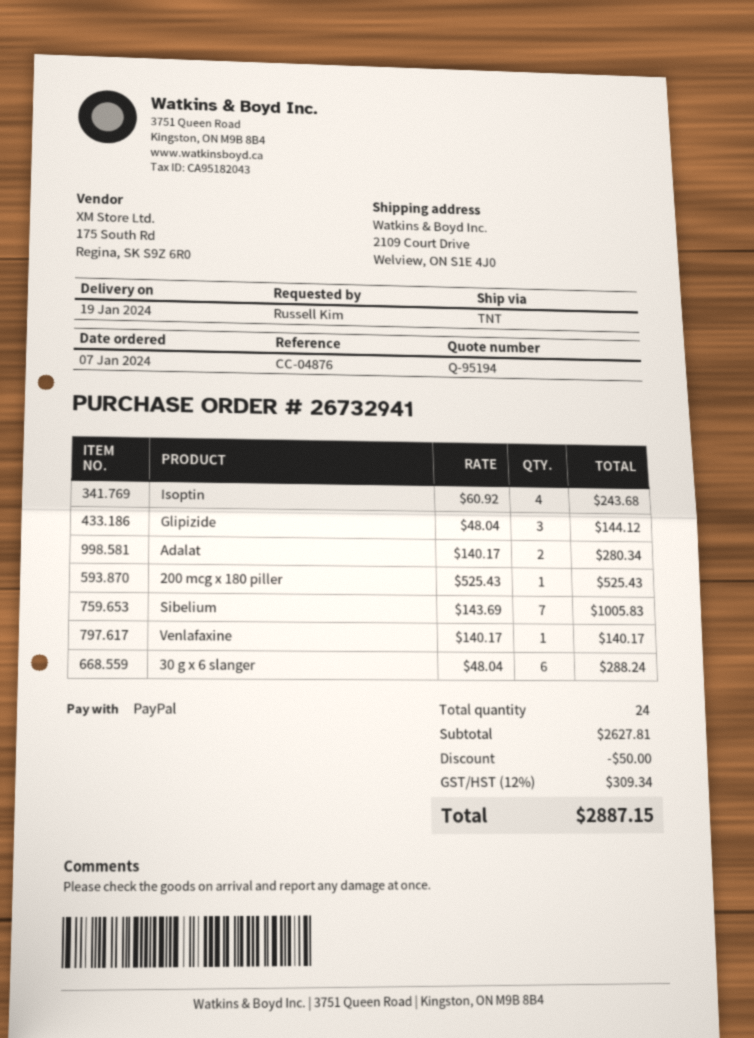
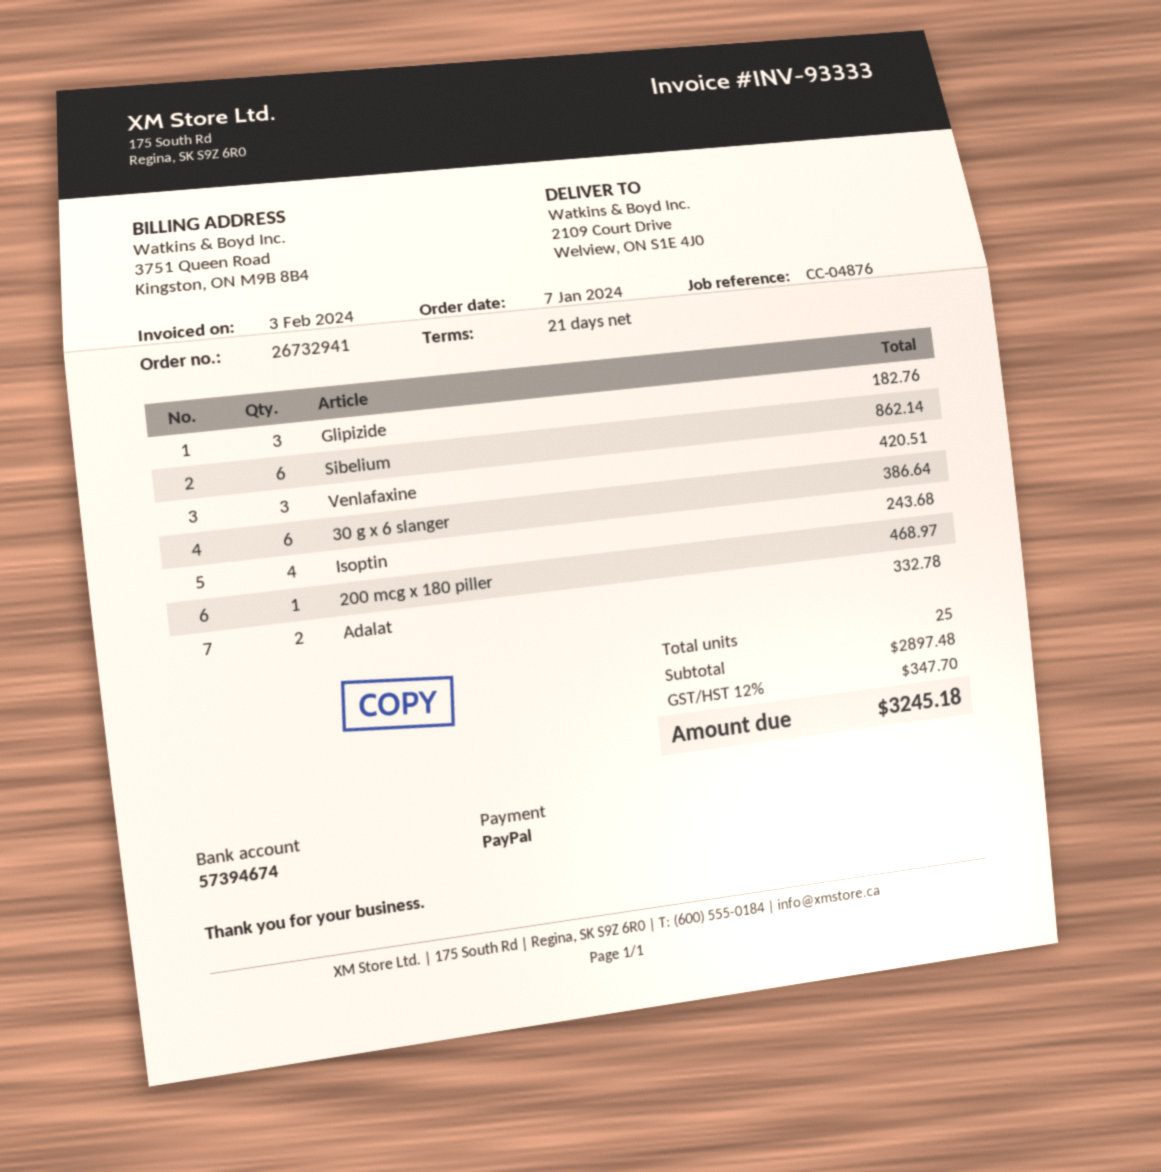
Glipizide: 3 for 144.12 -> 3 for 182.76
Adalat: 2 for 280.34 -> 2 for 332.78
200 mcg x 180 piller: 1 for 525.43 -> 1 for 468.97
Sibelium: 7 for 1005.83 -> 6 for 862.14
Venlafaxine: 1 for 140.17 -> 3 for 420.51
30 g x 6 slanger: 6 for 288.24 -> 6 for 386.64
total quantity: 24 -> 25
subtotal: 2627.81 -> 2897.48
discount: 50.00 -> none
tax: 12% = 309.34 -> 12% = 347.70
total: 2887.15 -> 3245.18

